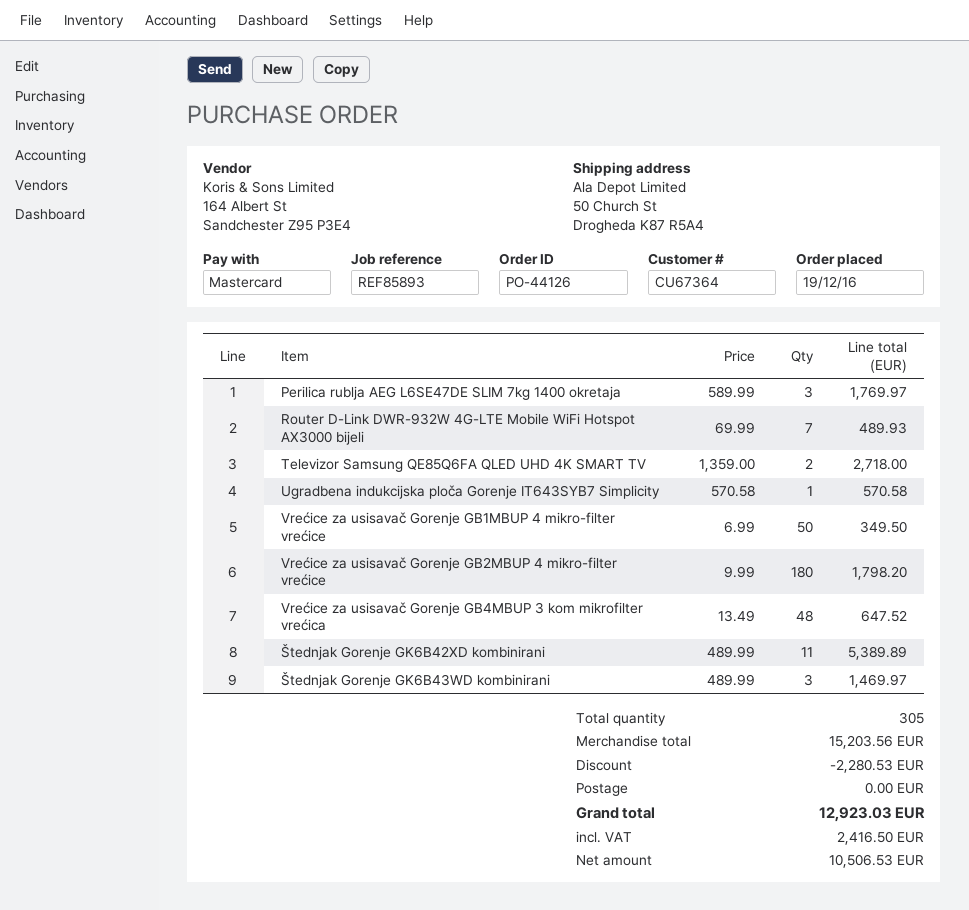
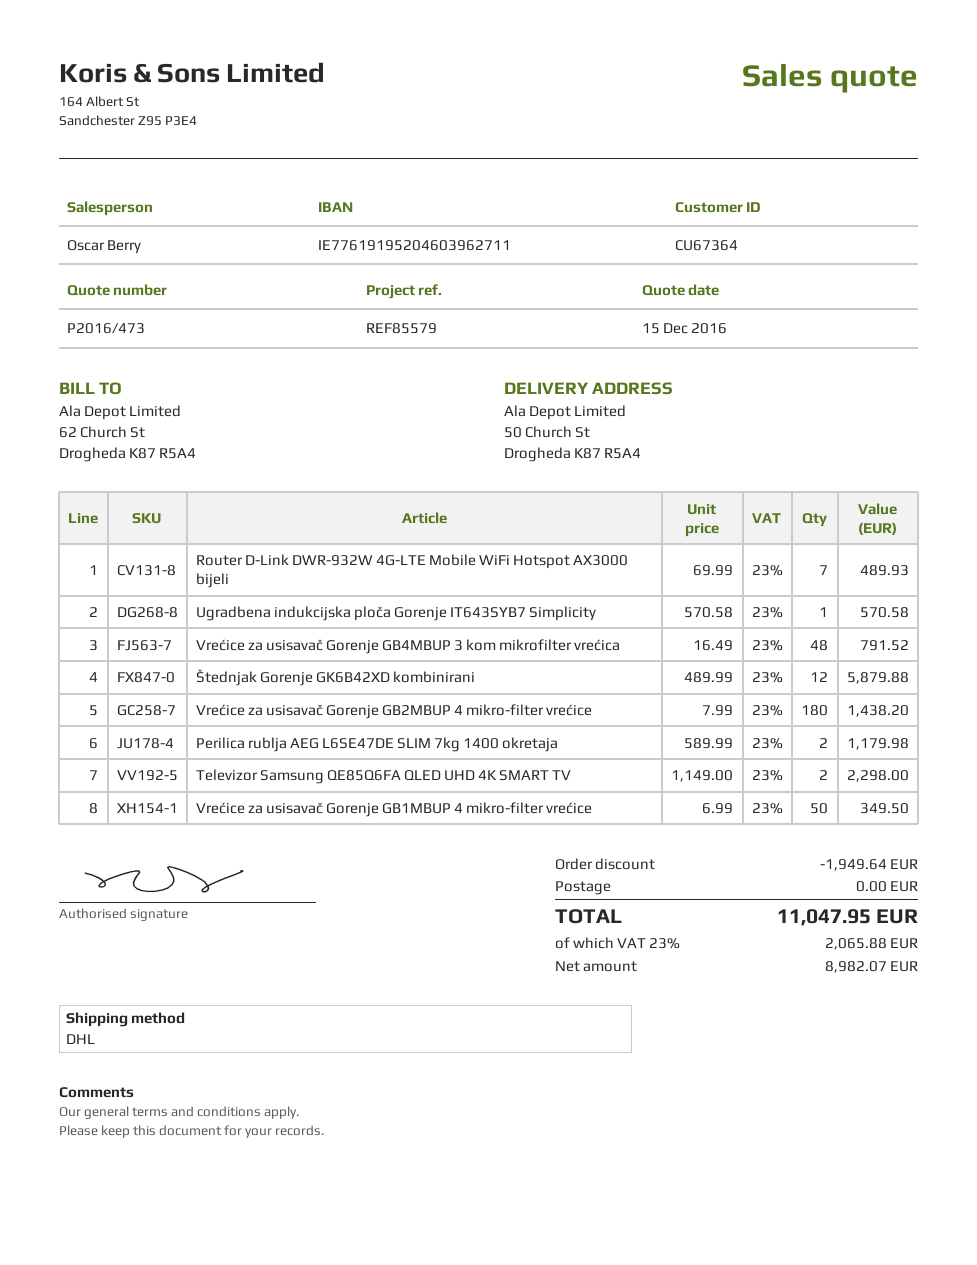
reference: REF85893 -> REF85579
Perilica rublja AEG L6SE47DE SLIM 7kg 1400 okretaja: 3 x 589.99 = 1769.97 -> 2 x 589.99 = 1179.98
Televizor Samsung QE85Q6FA QLED UHD 4K SMART TV: 2 x 1359.00 = 2718.00 -> 2 x 1149.00 = 2298.00
Vrećice za usisavač Gorenje GB2MBUP 4 mikro-filter vrećice: 180 x 9.99 = 1798.20 -> 180 x 7.99 = 1438.20
Vrećice za usisavač Gorenje GB4MBUP 3 kom mikrofilter vrećica: 48 x 13.49 = 647.52 -> 48 x 16.49 = 791.52
Štednjak Gorenje GK6B42XD kombinirani: 11 x 489.99 = 5389.89 -> 12 x 489.99 = 5879.88
Štednjak Gorenje GK6B43WD kombinirani: 3 x 489.99 = 1469.97 -> none
discount: 2280.53 -> 1949.64
net: 10506.53 -> 8982.07
tax: 2416.50 -> 2065.88
total: 12923.03 -> 11047.95

